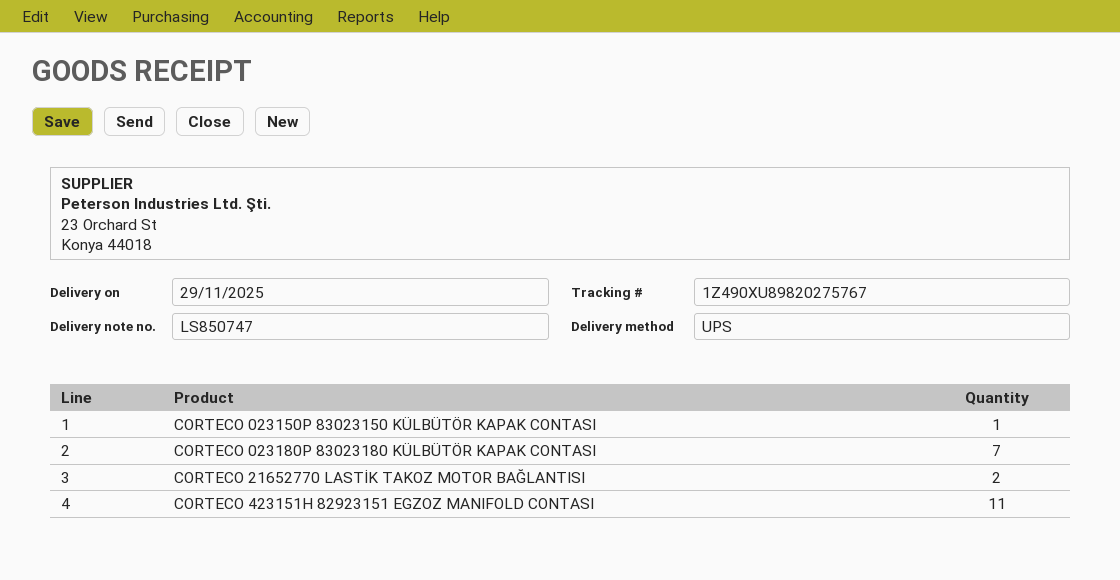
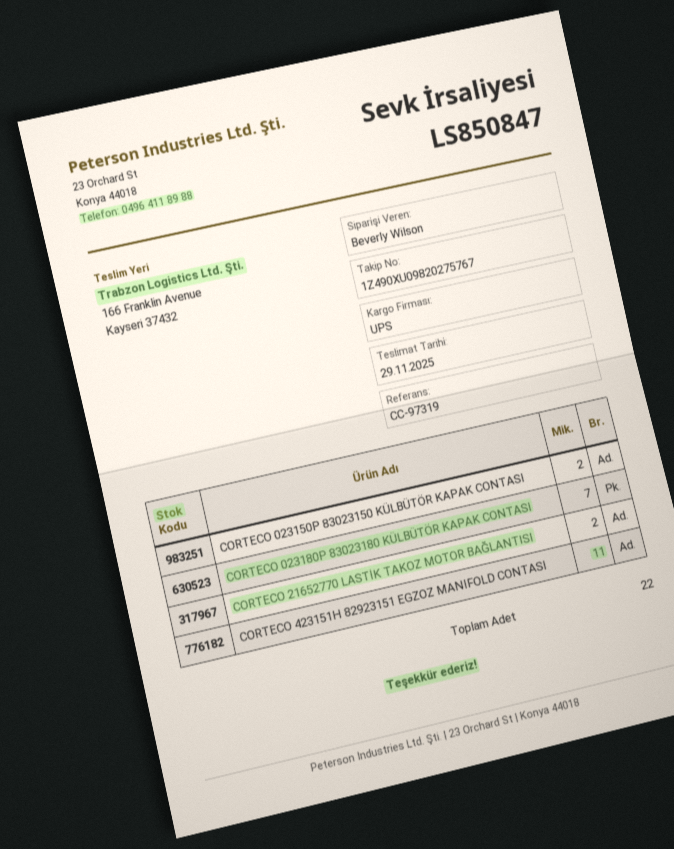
delivery note number: LS850747 -> LS850847
tracking number: 1Z490XU89820275767 -> 1Z490XU09820275767
CORTECO 023150P 83023150 KÜLBÜTÖR KAPAK CONTASI: 1 -> 2

